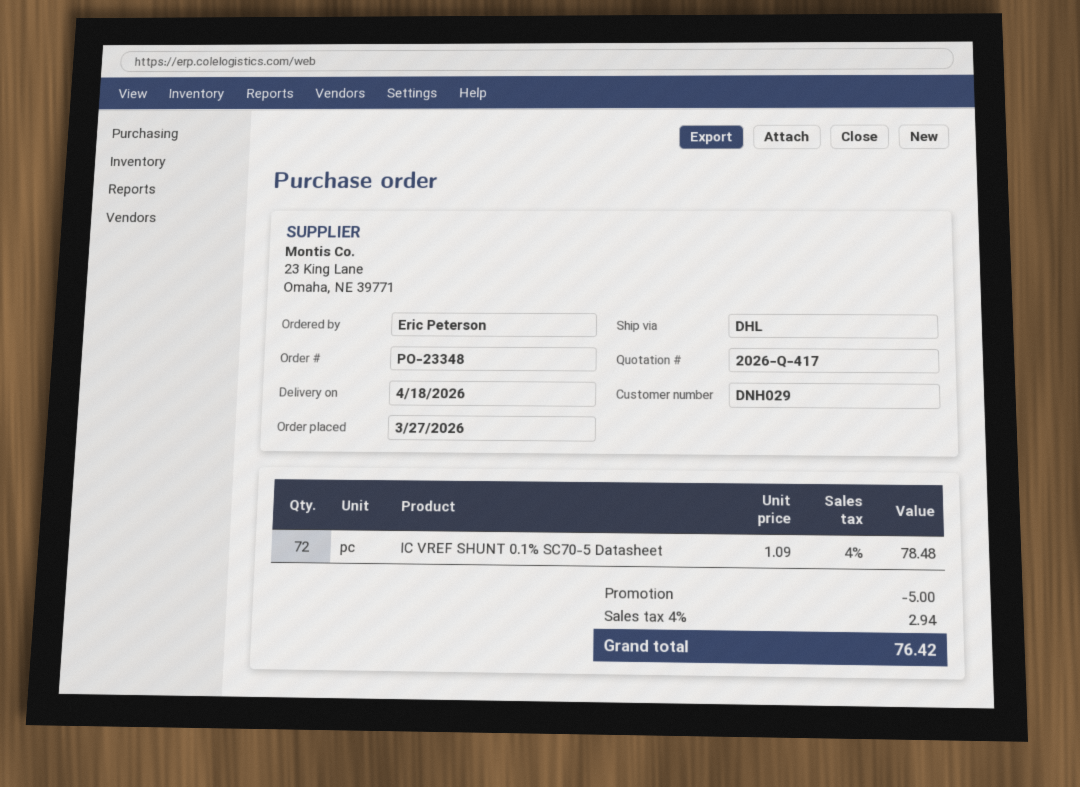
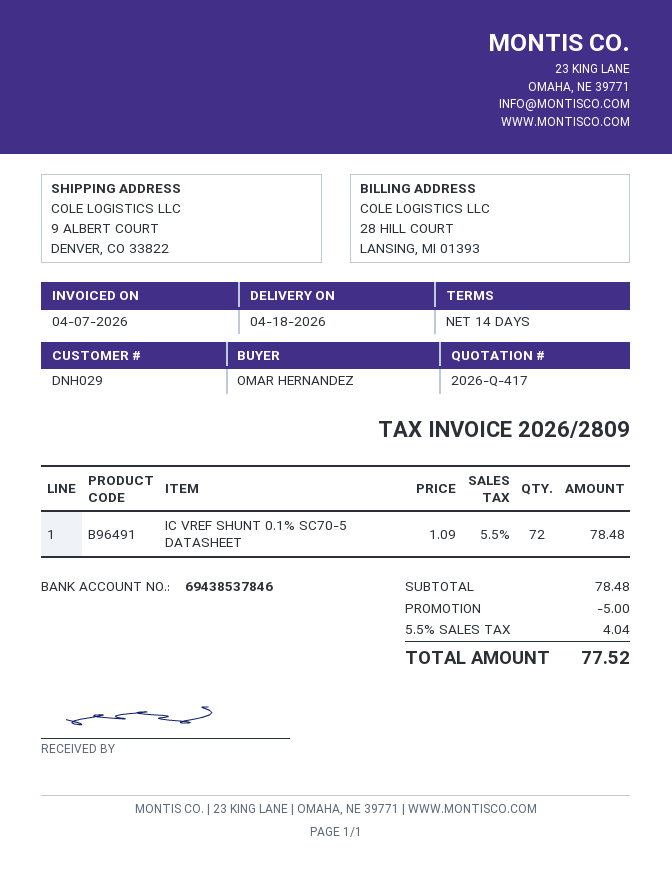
ordered by: Eric Peterson -> OMAR HERNANDEZ
tax: 4% = 2.94 -> 5.5% = 4.04
total: 76.42 -> 77.52

